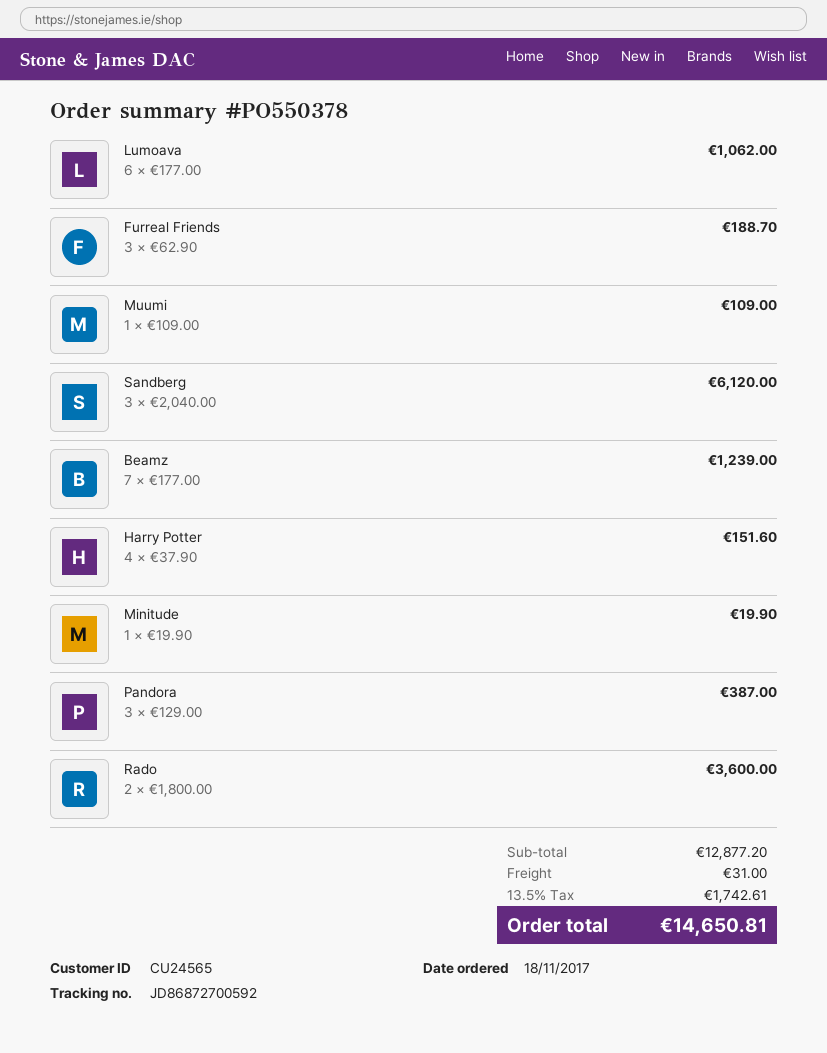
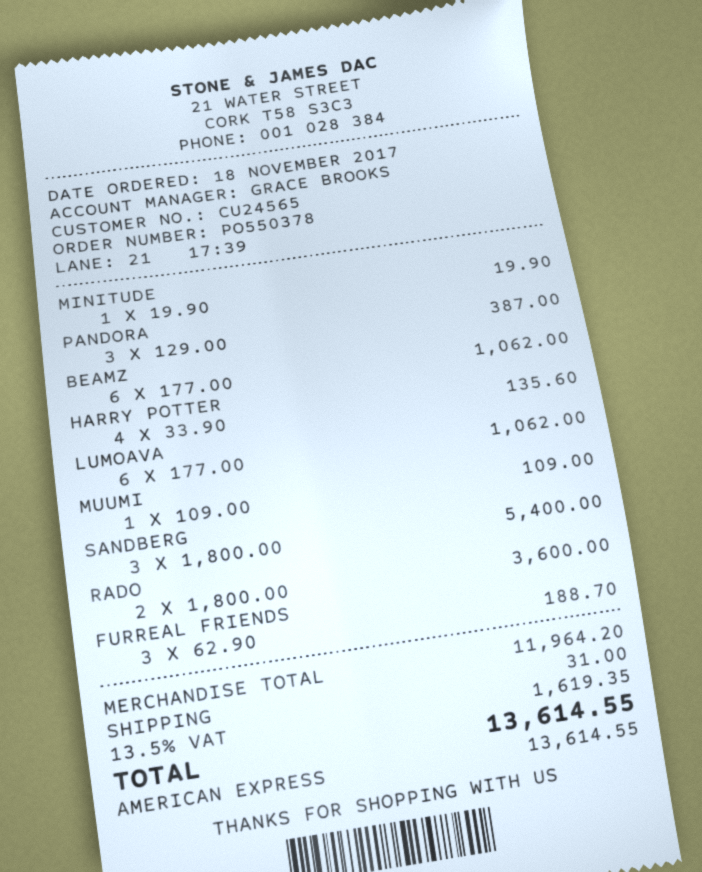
Sandberg: 3 x 2040.00 = 6120.00 -> 3 x 1800.00 = 5400.00
Beamz: 7 x 177.00 = 1239.00 -> 6 x 177.00 = 1062.00
Harry Potter: 4 x 37.90 = 151.60 -> 4 x 33.90 = 135.60
subtotal: 12877.20 -> 11964.20
tax: 13.5% = 1742.61 -> 13.5% = 1619.35
total: 14650.81 -> 13614.55

